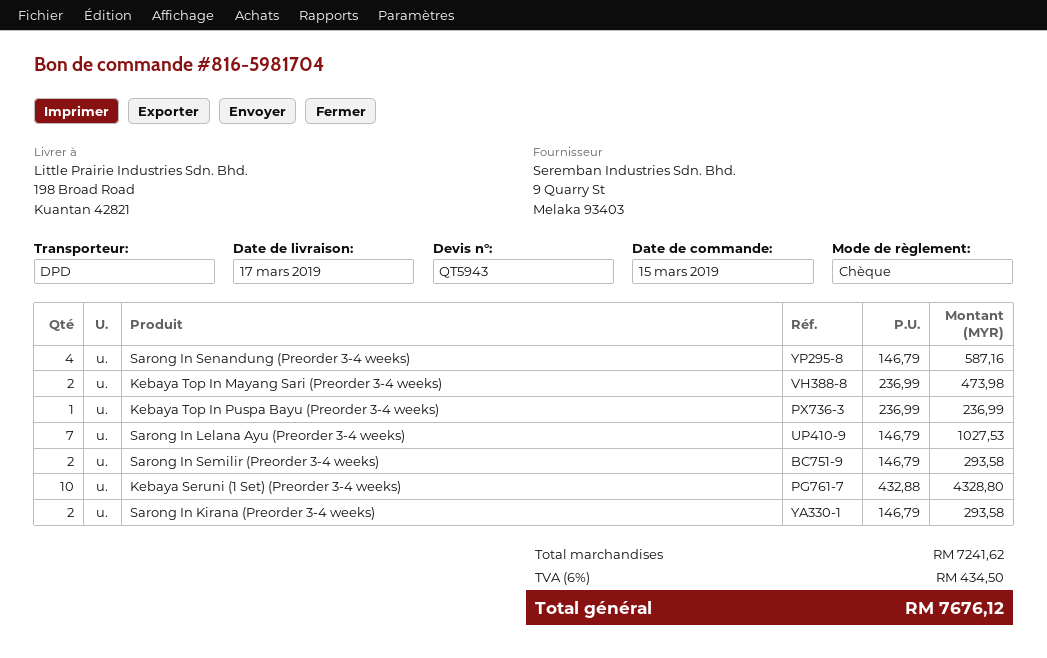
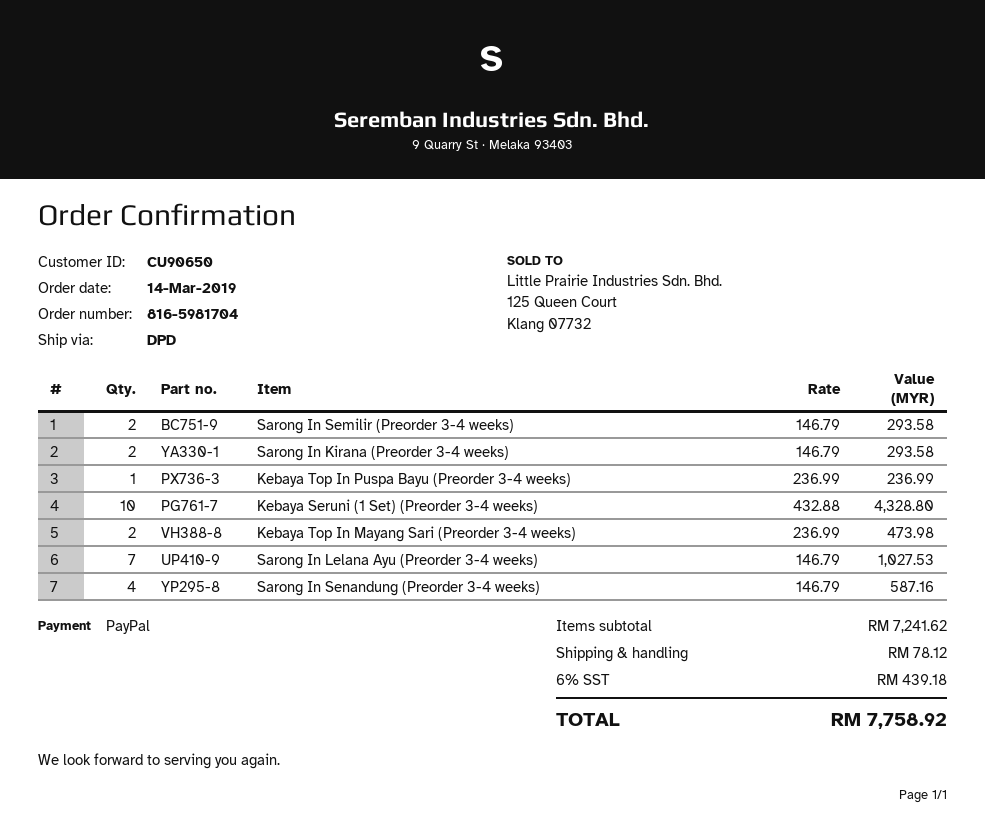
order date: 2019-03-15 -> 2019-03-14
payment method: cheque -> PayPal
shipping: none -> 78.12
tax: 6% = 434.50 -> 6% = 439.18
total: 7676.12 -> 7758.92

